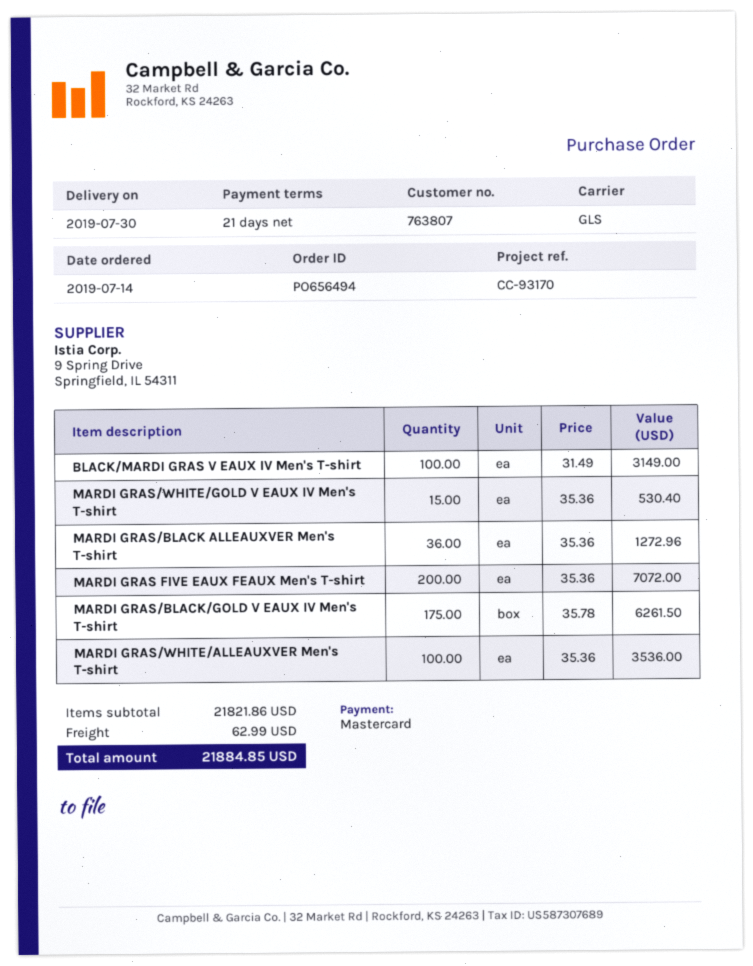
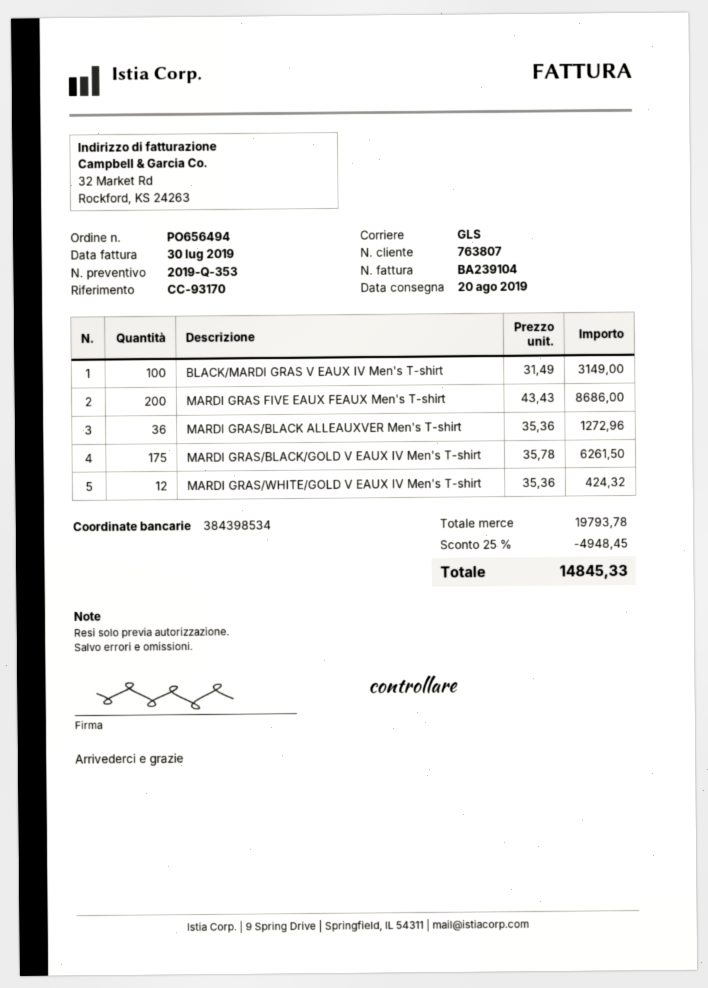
delivery date: 2019-07-30 -> 2019-08-20
MARDI GRAS/WHITE/GOLD V EAUX IV Men's T-shirt: 15 x 35.36 = 530.40 -> 12 x 35.36 = 424.32
MARDI GRAS FIVE EAUX FEAUX Men's T-shirt: 200 x 35.36 = 7072.00 -> 200 x 43.43 = 8686.00
MARDI GRAS/WHITE/ALLEAUXVER Men's T-shirt: 100 x 35.36 = 3536.00 -> none
subtotal: 21821.86 -> 19793.78
discount: none -> 25% = 4948.45
shipping: 62.99 -> none
total: 21884.85 -> 14845.33

